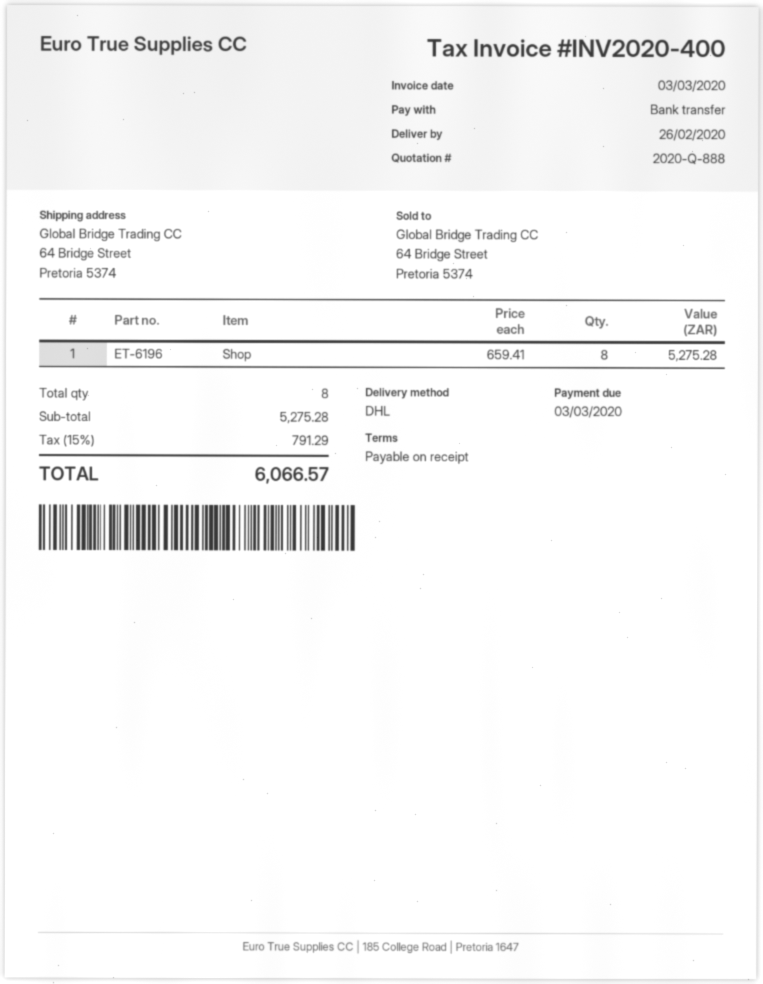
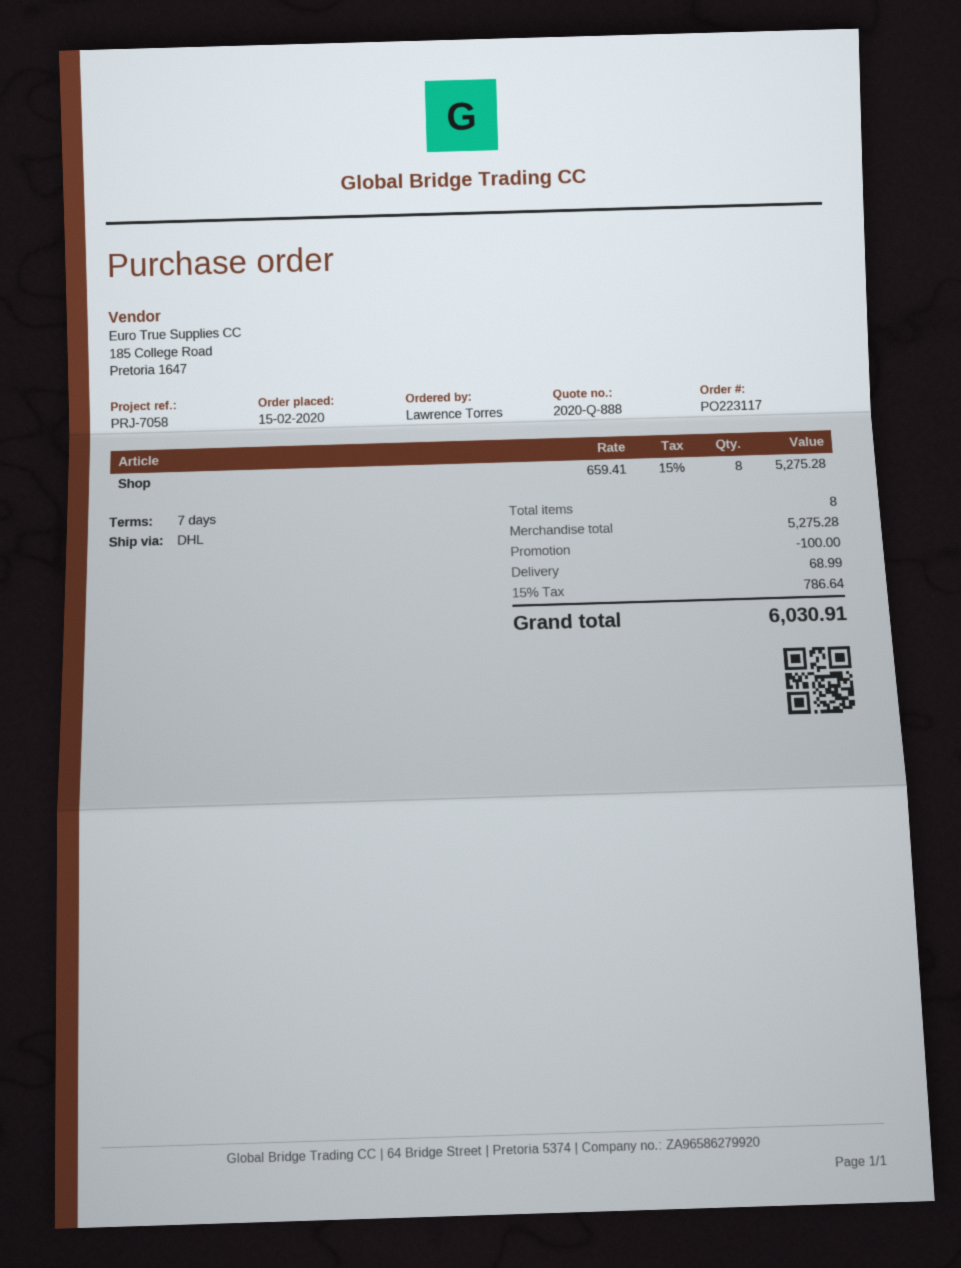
payment terms: on receipt -> 7 days
discount: none -> 100.00
shipping: none -> 68.99
tax: 15% = 791.29 -> 15% = 786.64
total: 6066.57 -> 6030.91

